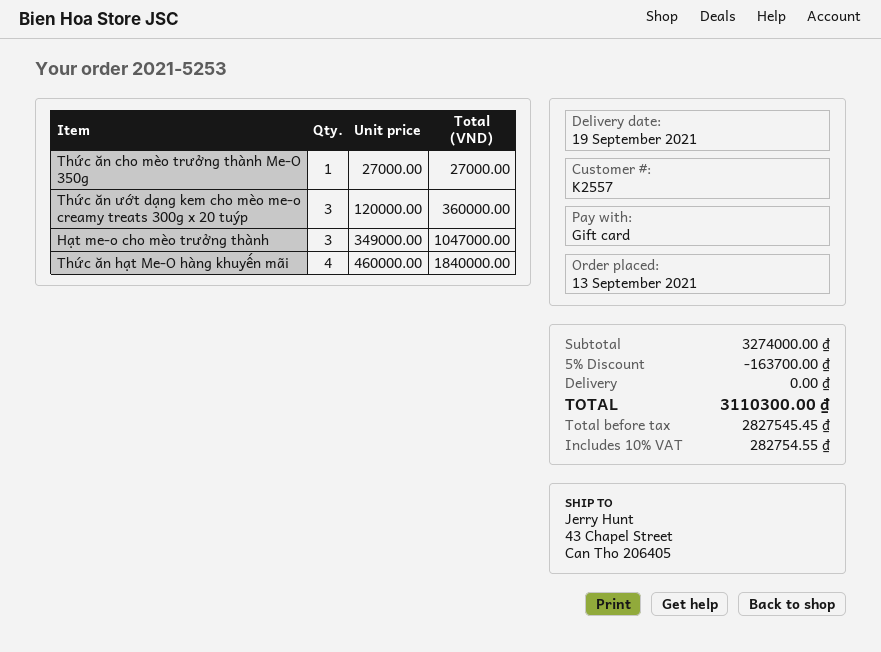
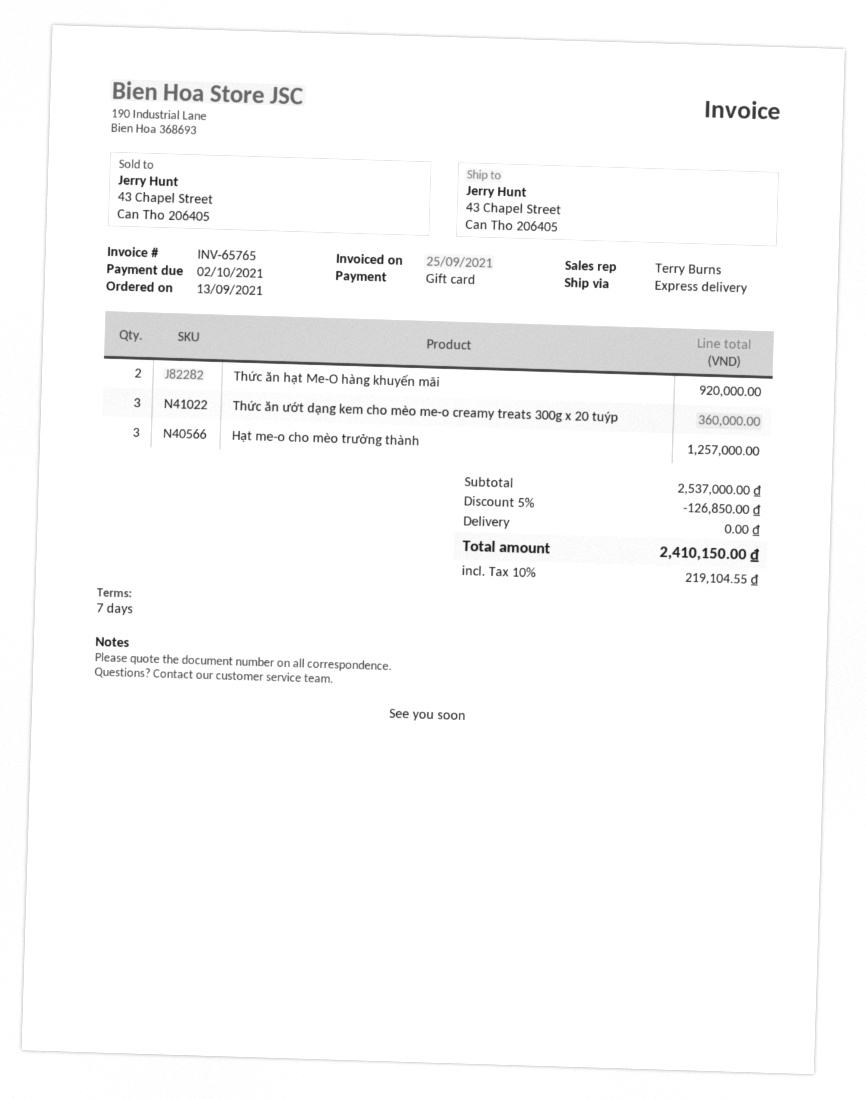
Thức ăn cho mèo trưởng thành Me-O 350g: 1 for 27000.00 -> none
Hạt me-o cho mèo trưởng thành: 3 for 1047000.00 -> 3 for 1257000.00
Thức ăn hạt Me-O hàng khuyến mãi: 4 for 1840000.00 -> 2 for 920000.00
subtotal: 3274000.00 -> 2537000.00
discount: 5% = 163700.00 -> 5% = 126850.00
tax: 10% = 282754.55 -> 10% = 219104.55
total: 3110300.00 -> 2410150.00

